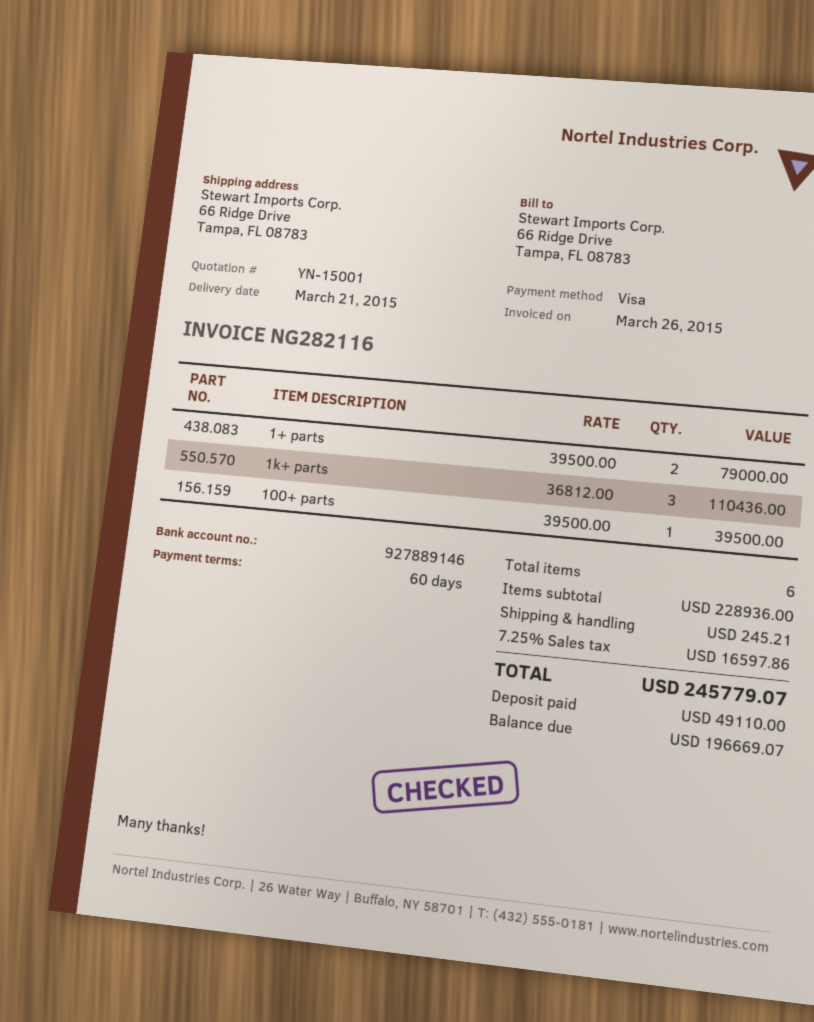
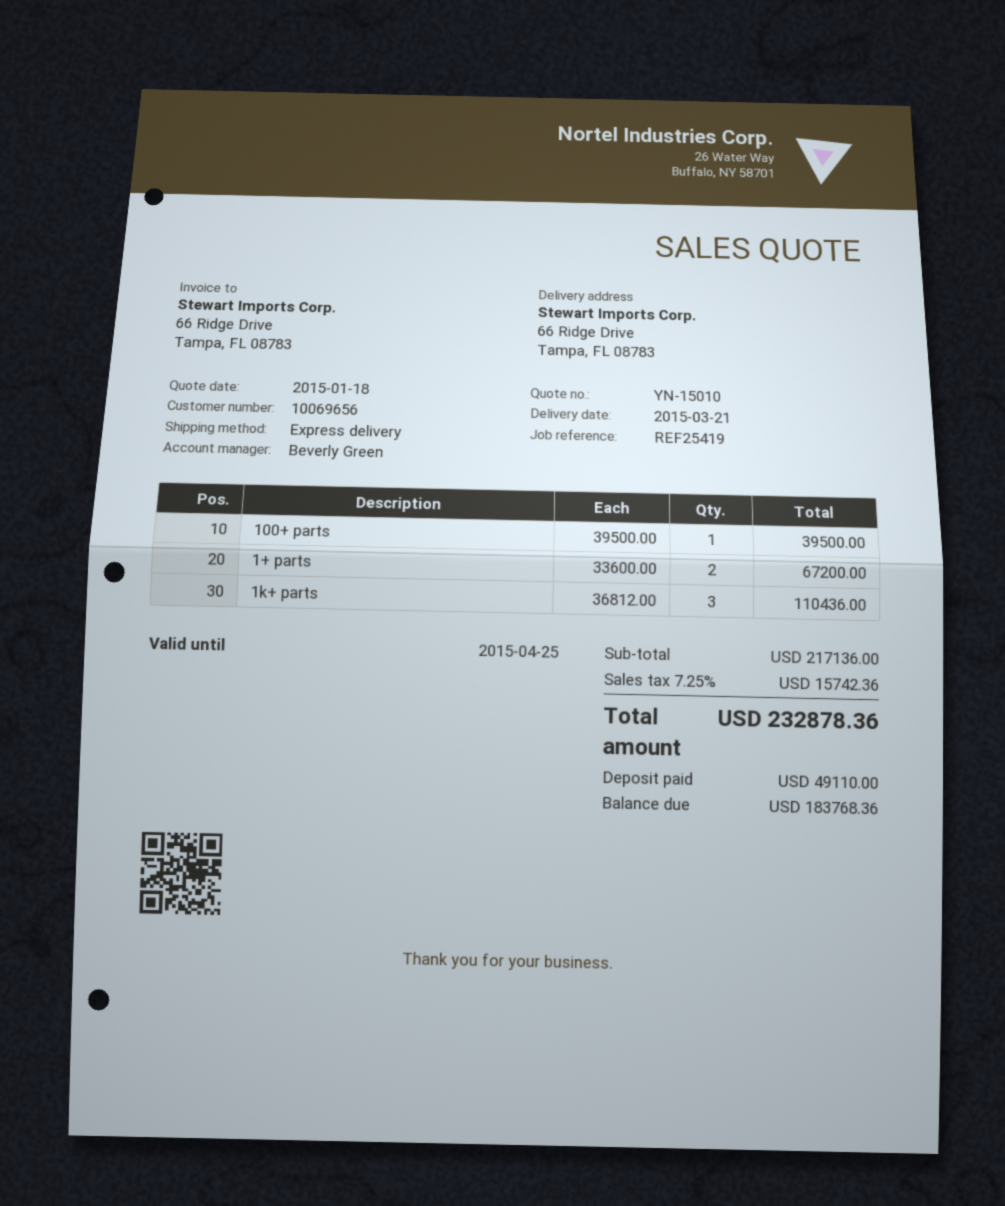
quote number: YN-15001 -> YN-15010
1+ parts: 2 x 39500.00 = 79000.00 -> 2 x 33600.00 = 67200.00
subtotal: 228936.00 -> 217136.00
shipping: 245.21 -> none
tax: 7.25% = 16597.86 -> 7.25% = 15742.36
total: 245779.07 -> 232878.36
balance: 196669.07 -> 183768.36

